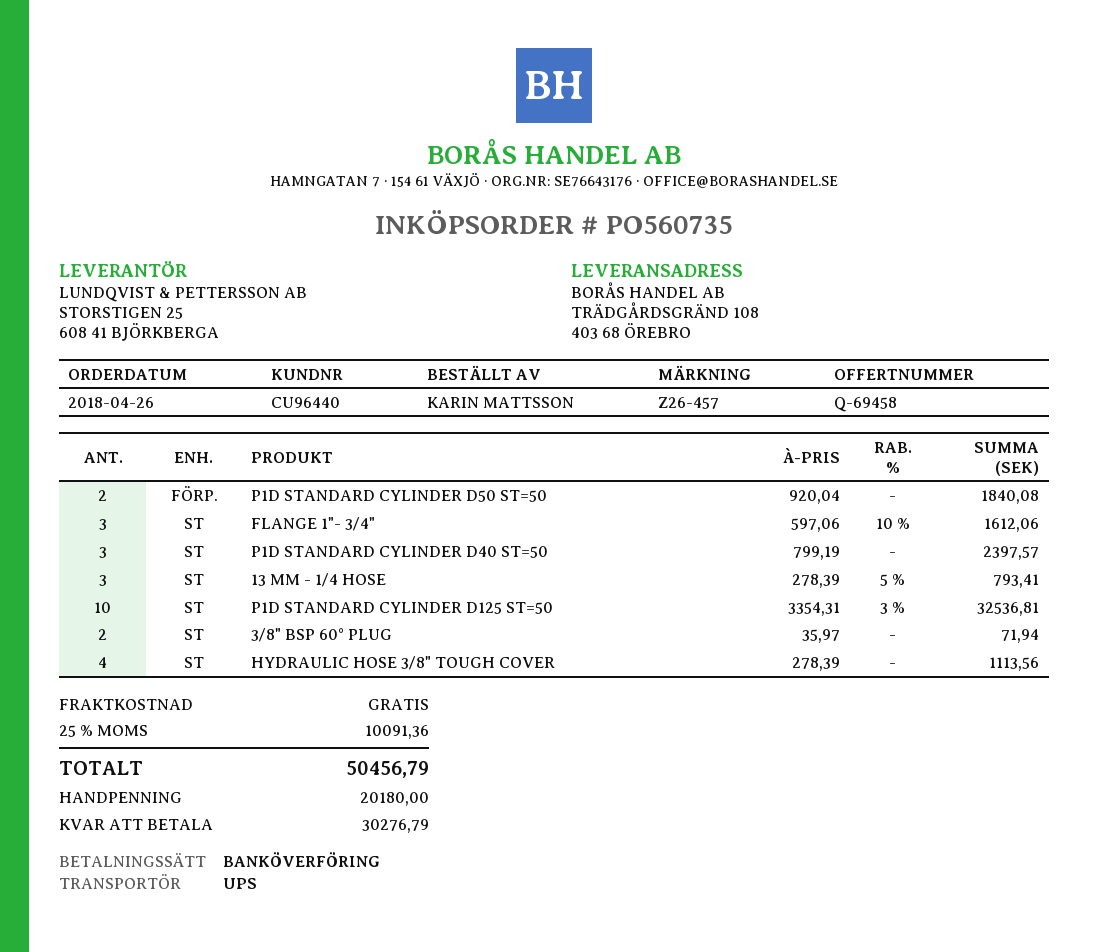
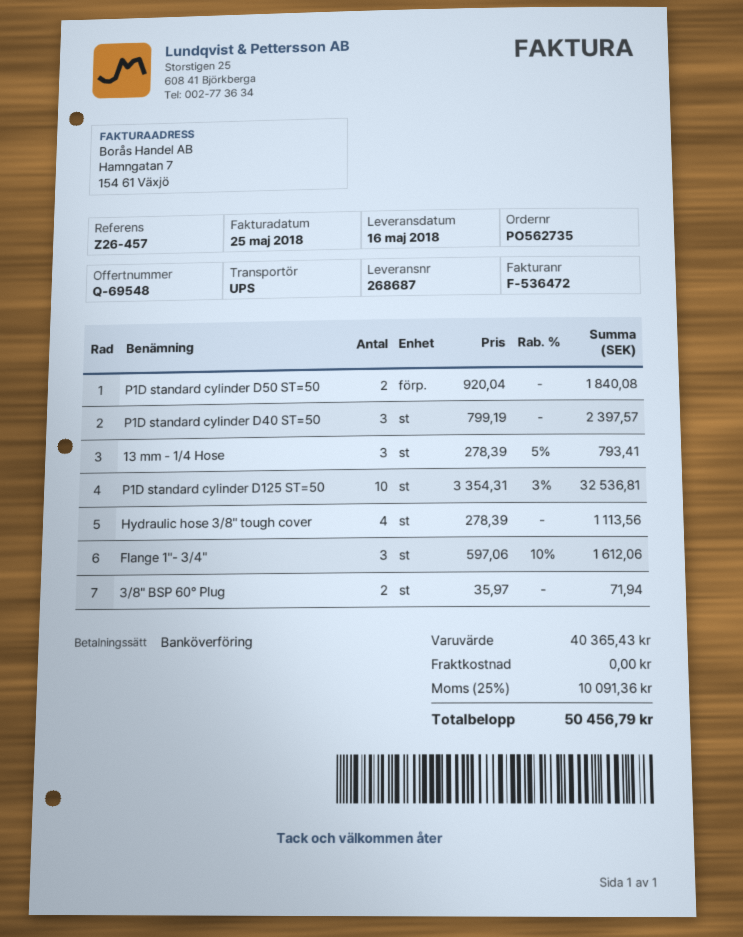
quote number: Q-69458 -> Q-69548
order number: PO560735 -> PO562735

